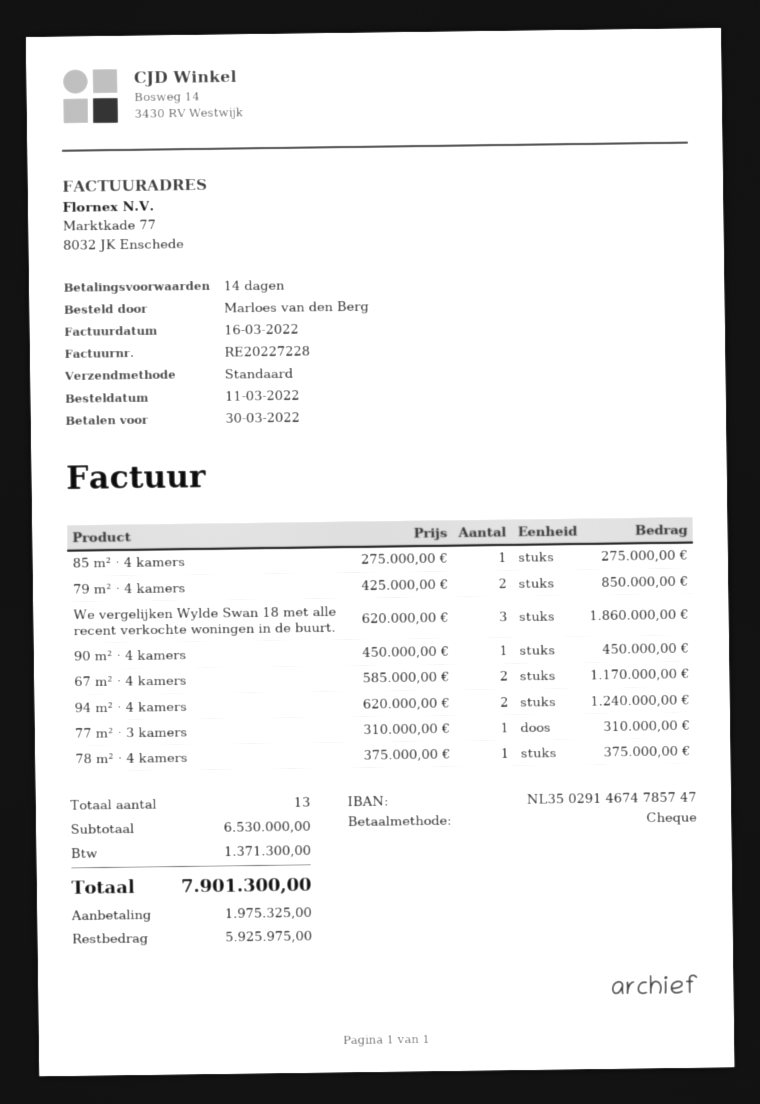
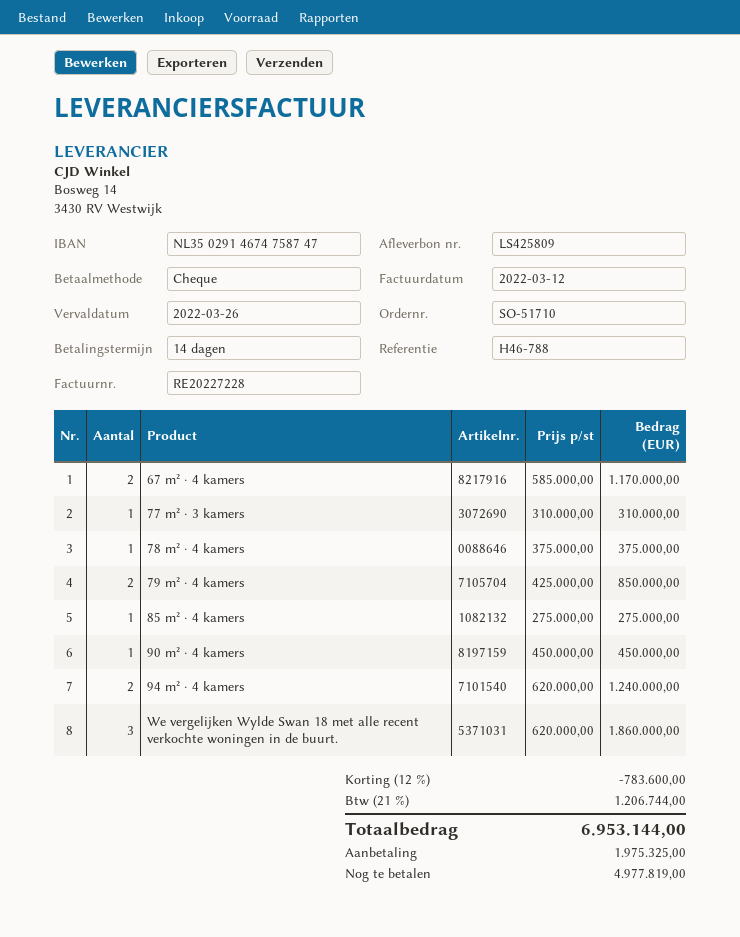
invoice date: 2022-03-16 -> 2022-03-12
due date: 2022-03-30 -> 2022-03-26
bank account: NL3502914674785747 -> NL3502914674758747
discount: none -> 12% = 783600.00
tax: 1371300.00 -> 1206744.00
total: 7901300.00 -> 6953144.00
balance: 5925975.00 -> 4977819.00

